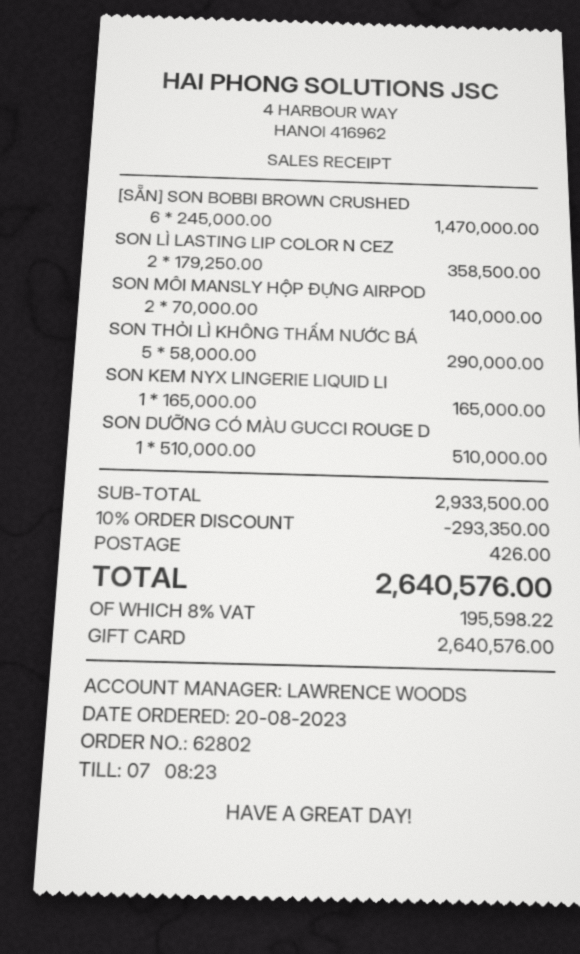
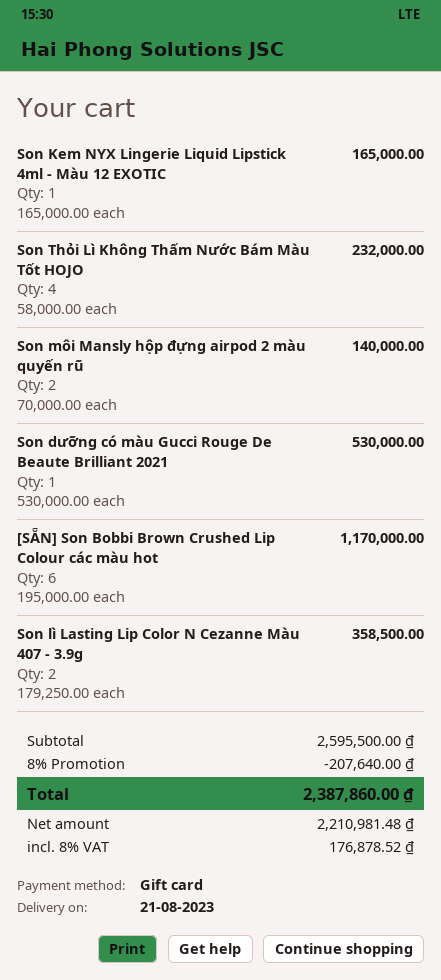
[SẴN] SON BOBBI BROWN CRUSHED: 6 x 245000.00 = 1470000.00 -> 6 x 195000.00 = 1170000.00
SON THỎI LÌ KHÔNG THẤM NƯỚC BÁ: 5 x 58000.00 = 290000.00 -> 4 x 58000.00 = 232000.00
SON DƯỠNG CÓ MÀU GUCCI ROUGE D: 1 x 510000.00 = 510000.00 -> 1 x 530000.00 = 530000.00
subtotal: 2933500.00 -> 2595500.00
discount: 10% = 293350.00 -> 8% = 207640.00
shipping: 426.00 -> none
tax: 8% = 195598.22 -> 8% = 176878.52
total: 2640576.00 -> 2387860.00

